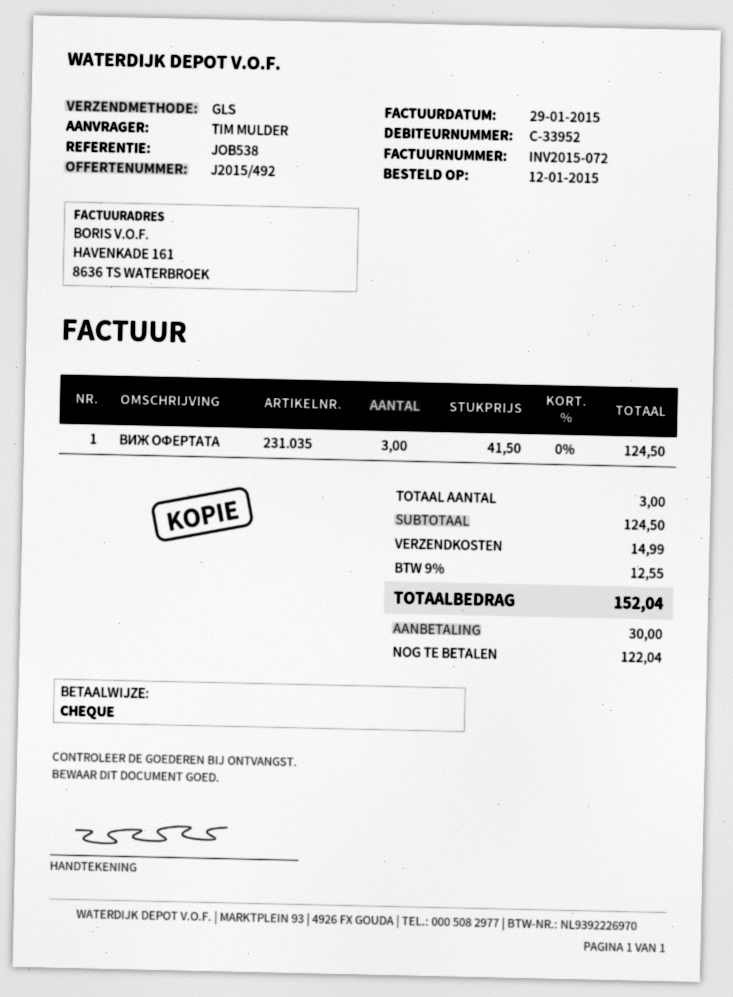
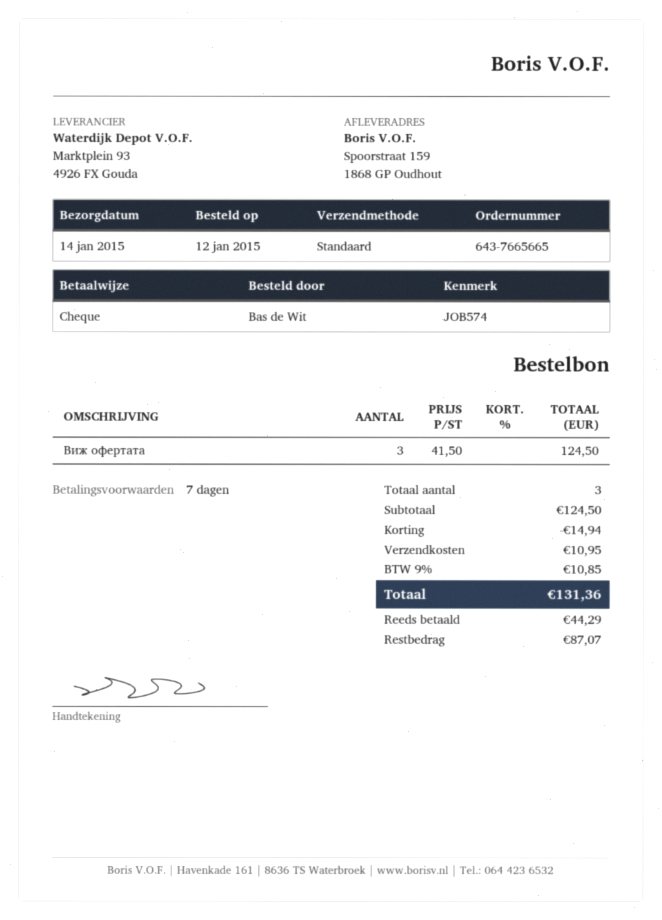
reference: JOB538 -> JOB574
ordered by: TIM MULDER -> Bas de Wit
shipping method: GLS -> standard
discount: none -> 14.94
shipping: 14.99 -> 10.95
tax: 9% = 12.55 -> 9% = 10.85
total: 152.04 -> 131.36
deposit: 30.00 -> 44.29
balance: 122.04 -> 87.07

